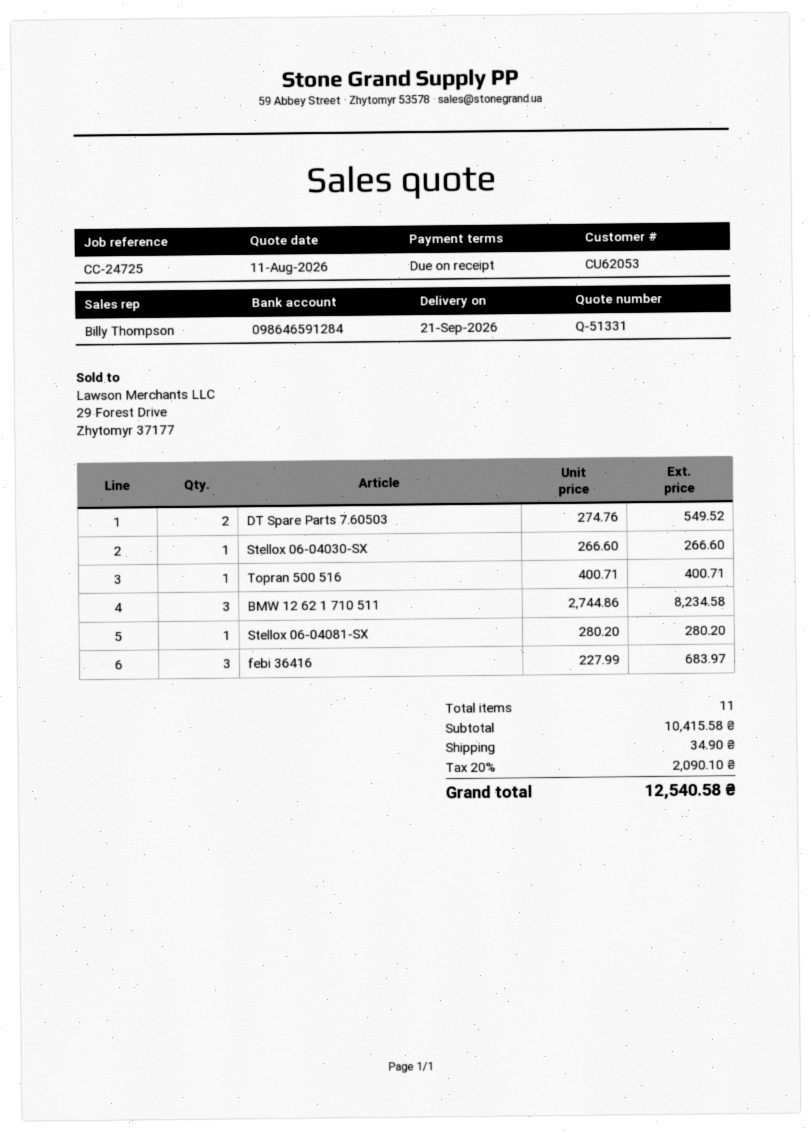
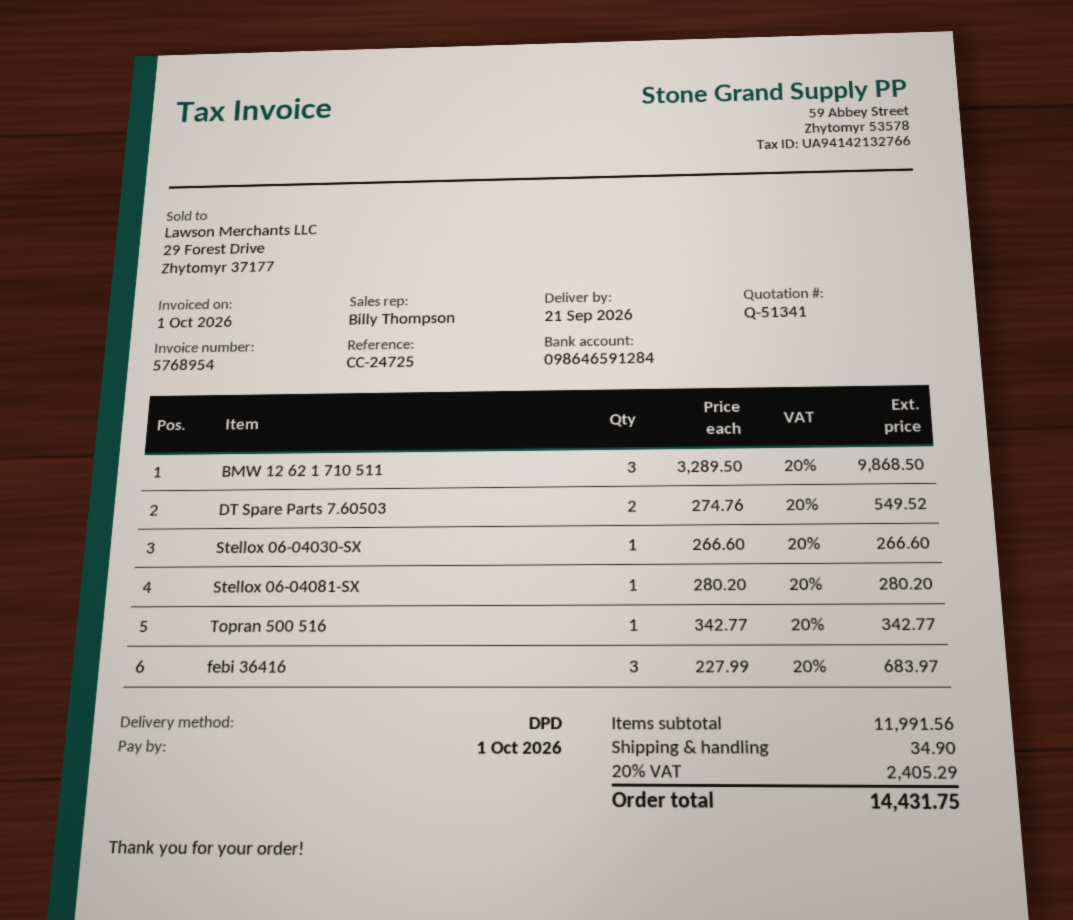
quote number: Q-51331 -> Q-51341
Topran 500 516: 1 x 400.71 = 400.71 -> 1 x 342.77 = 342.77
BMW 12 62 1 710 511: 3 x 2744.86 = 8234.58 -> 3 x 3289.50 = 9868.50
subtotal: 10415.58 -> 11991.56
tax: 20% = 2090.10 -> 20% = 2405.29
total: 12540.58 -> 14431.75

